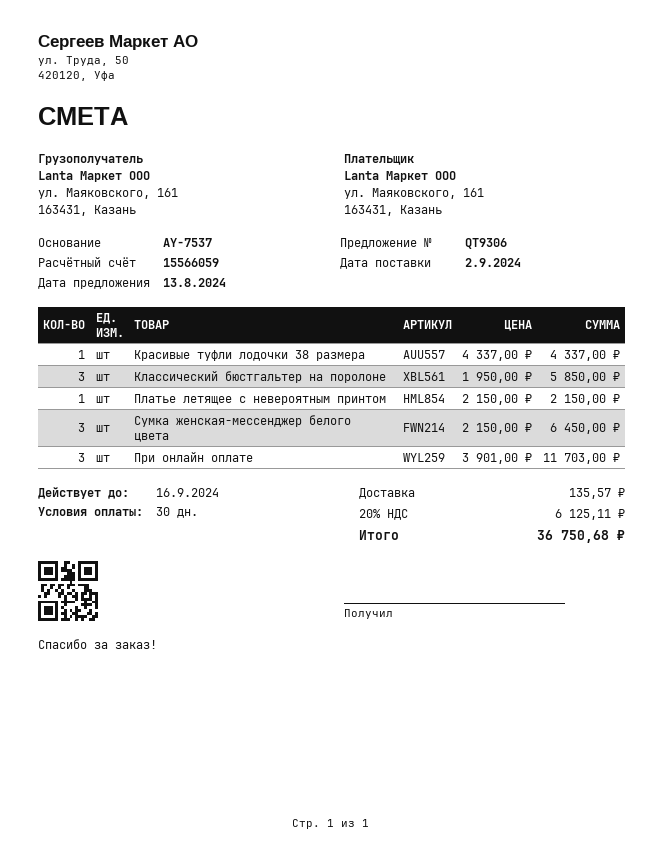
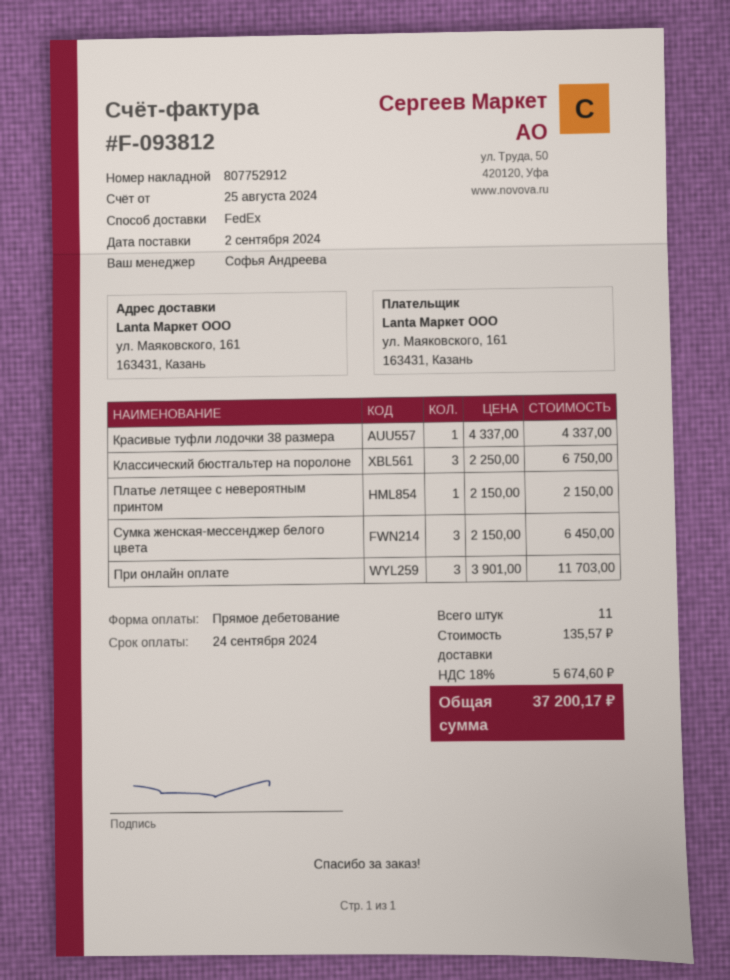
Классический бюстгальтер на поролоне: 3 x 1950.00 = 5850.00 -> 3 x 2250.00 = 6750.00
tax: 20% = 6125.11 -> 18% = 5674.60
total: 36750.68 -> 37200.17

